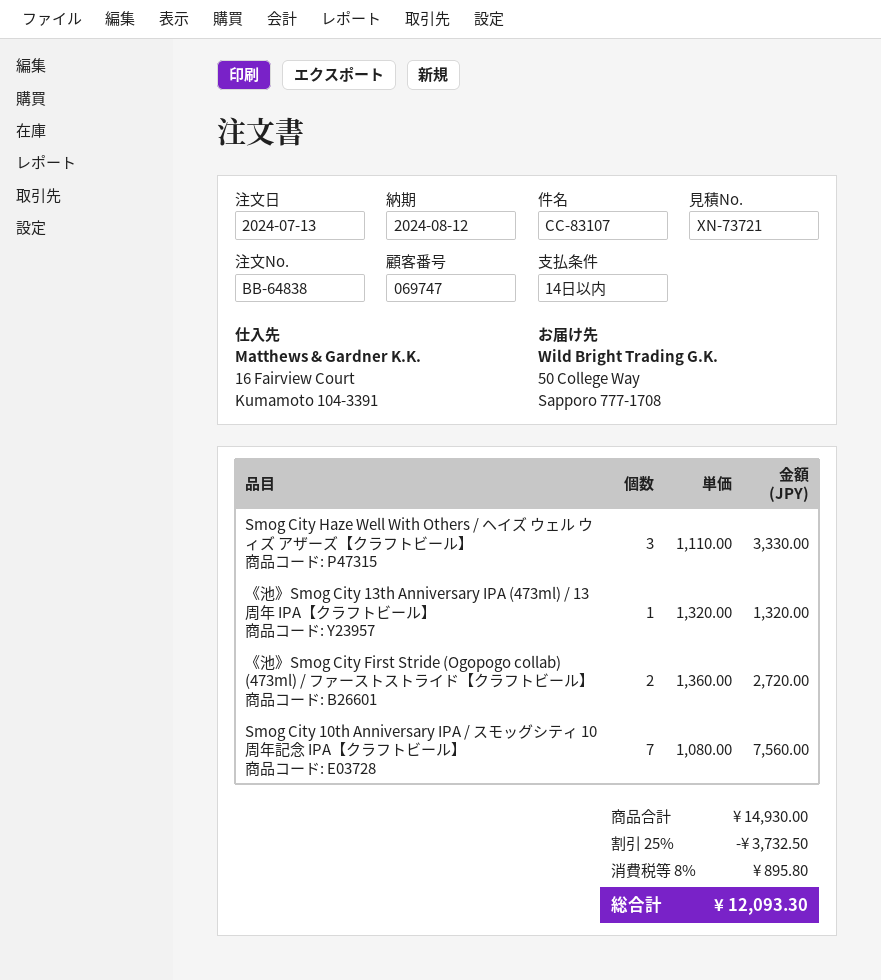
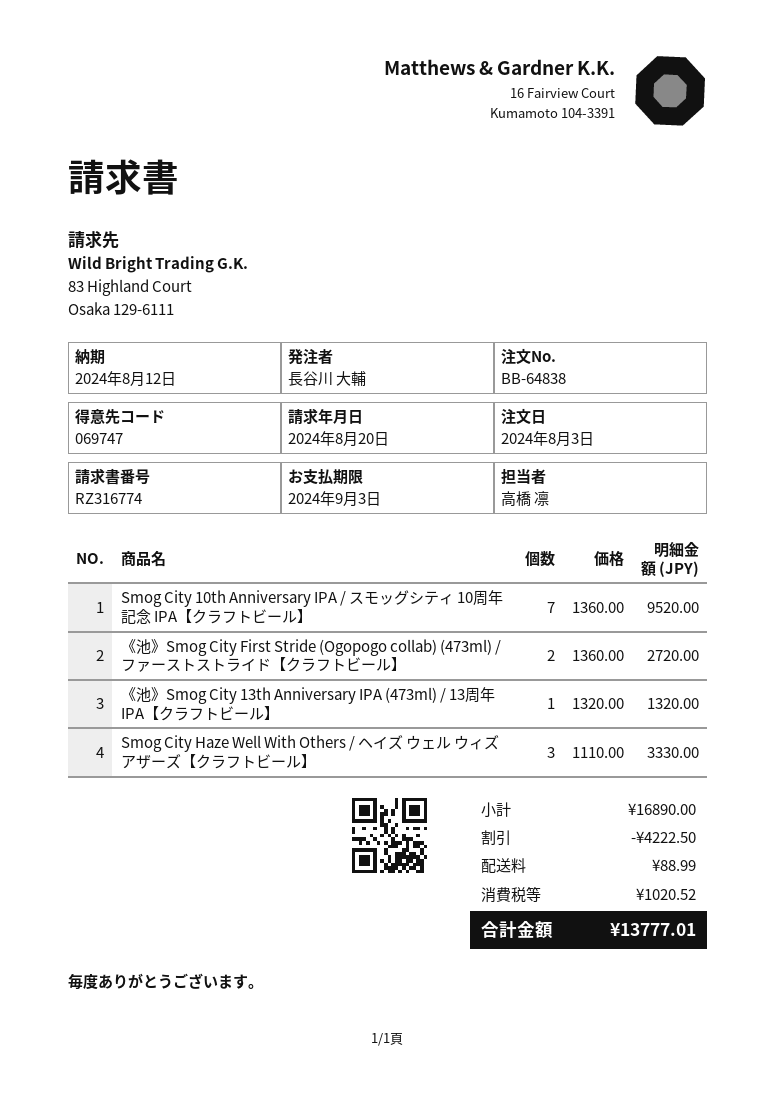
order date: 2024-07-13 -> 2024-08-03
Smog City 10th Anniversary IPA / スモッグシティ 10周年記念 IPA【クラフトビール】: 7 x 1080.00 = 7560.00 -> 7 x 1360.00 = 9520.00
subtotal: 14930.00 -> 16890.00
discount: 3732.50 -> 4222.50
shipping: none -> 88.99
tax: 895.80 -> 1020.52
total: 12093.30 -> 13777.01

